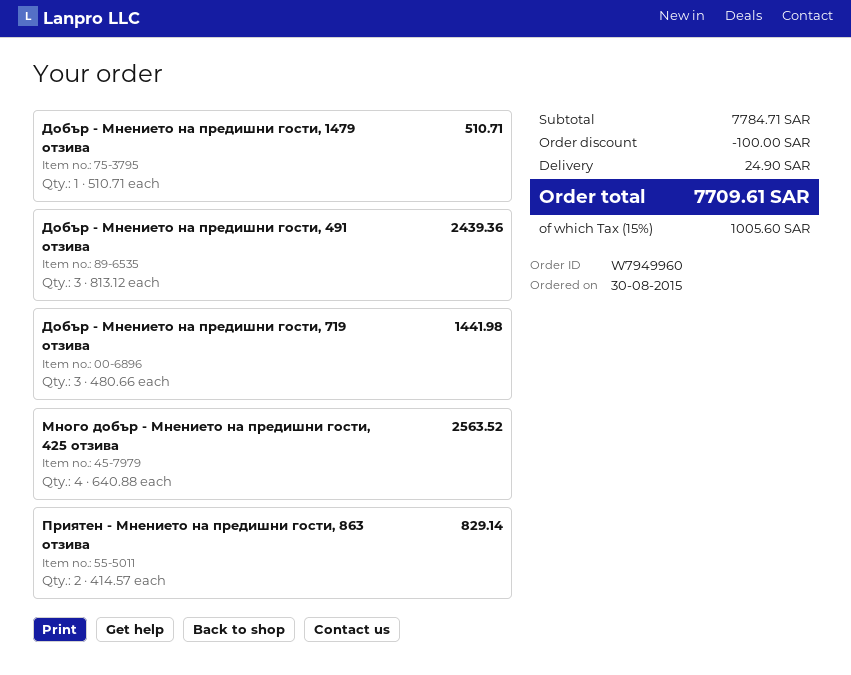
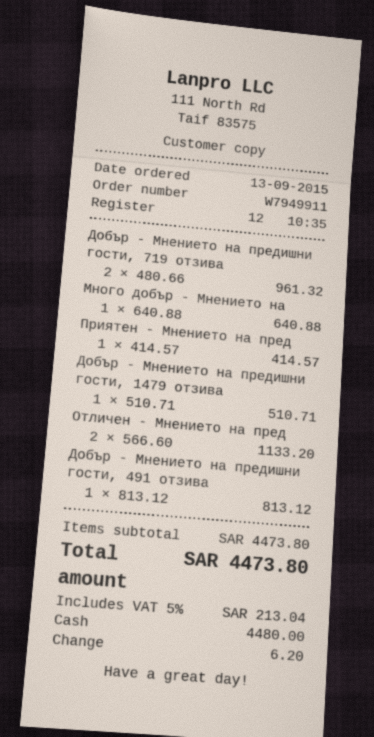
order number: W7949960 -> W7949911
order date: 2015-08-30 -> 2015-09-13
Добър - Мнението на предишни гости, 491 отзива: 3 x 813.12 = 2439.36 -> 1 x 813.12 = 813.12
Добър - Мнението на предишни гости, 719 отзива: 3 x 480.66 = 1441.98 -> 2 x 480.66 = 961.32
Много добър - Мнението на предишни гости, 425 отзива: 4 x 640.88 = 2563.52 -> 1 x 640.88 = 640.88
Приятен - Мнението на предишни гости, 863 отзива: 2 x 414.57 = 829.14 -> 1 x 414.57 = 414.57
Отличен - Мнението на пред: none -> 2 x 566.60 = 1133.20
subtotal: 7784.71 -> 4473.80
discount: 100.00 -> none
shipping: 24.90 -> none
tax: 15% = 1005.60 -> 5% = 213.04
total: 7709.61 -> 4473.80

